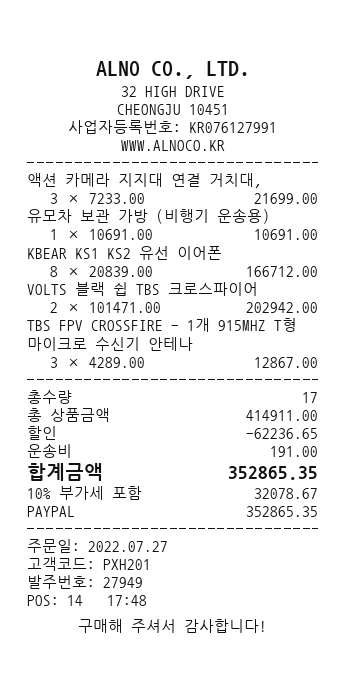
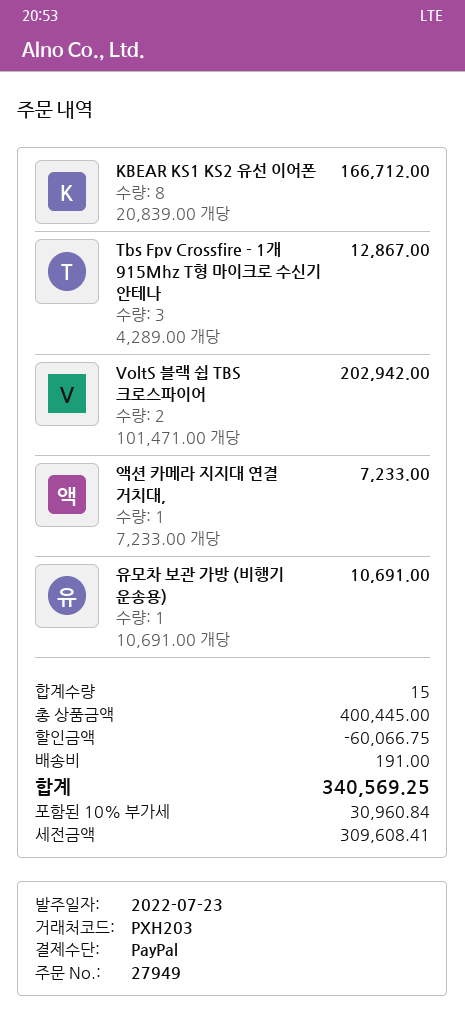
order date: 2022-07-27 -> 2022-07-23
customer number: PXH201 -> PXH203
액션 카메라 지지대 연결 거치대,: 3 x 7233.00 = 21699.00 -> 1 x 7233.00 = 7233.00
total quantity: 17 -> 15
subtotal: 414911.00 -> 400445.00
discount: 62236.65 -> 60066.75
tax: 10% = 32078.67 -> 10% = 30960.84
total: 352865.35 -> 340569.25

